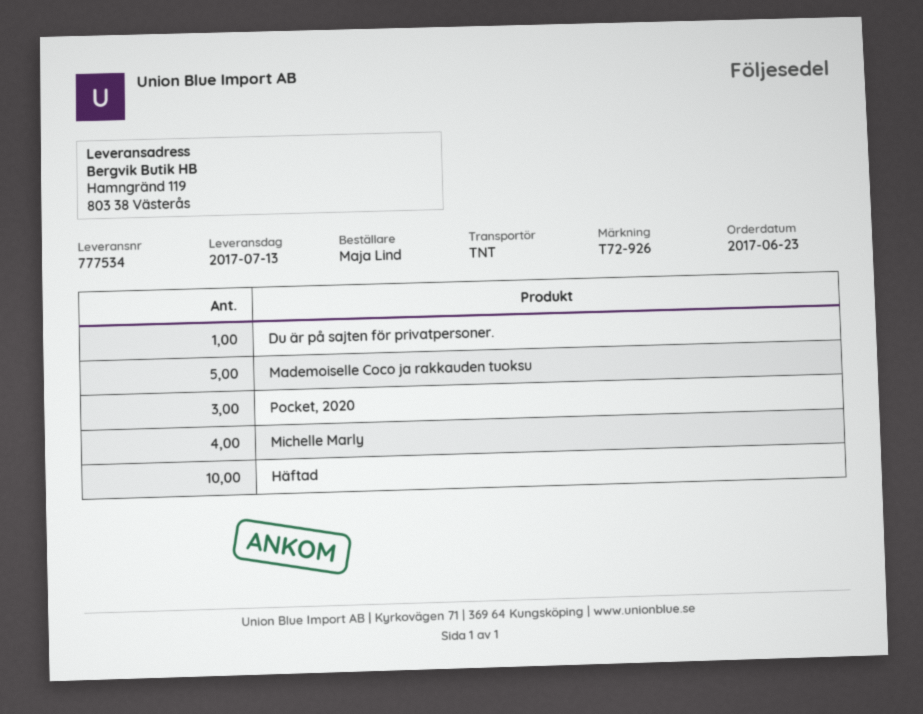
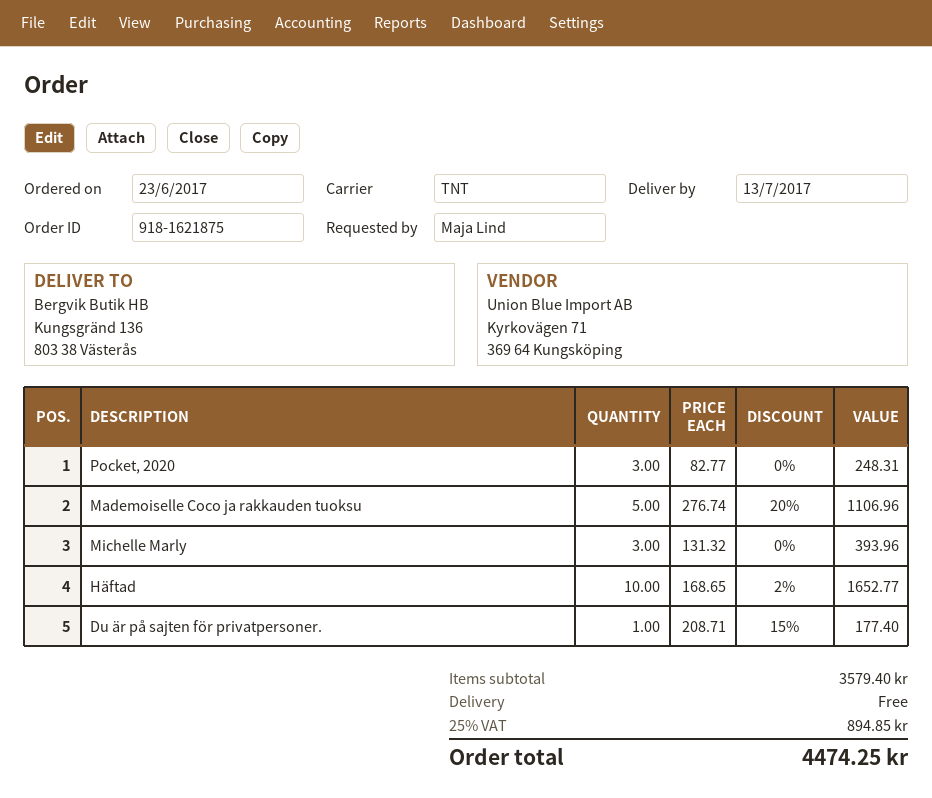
ship to: Hamngränd 119, 803 38 Västerås -> Kungsgränd 136, 803 38 Västerås
Michelle Marly: 4 -> 3

